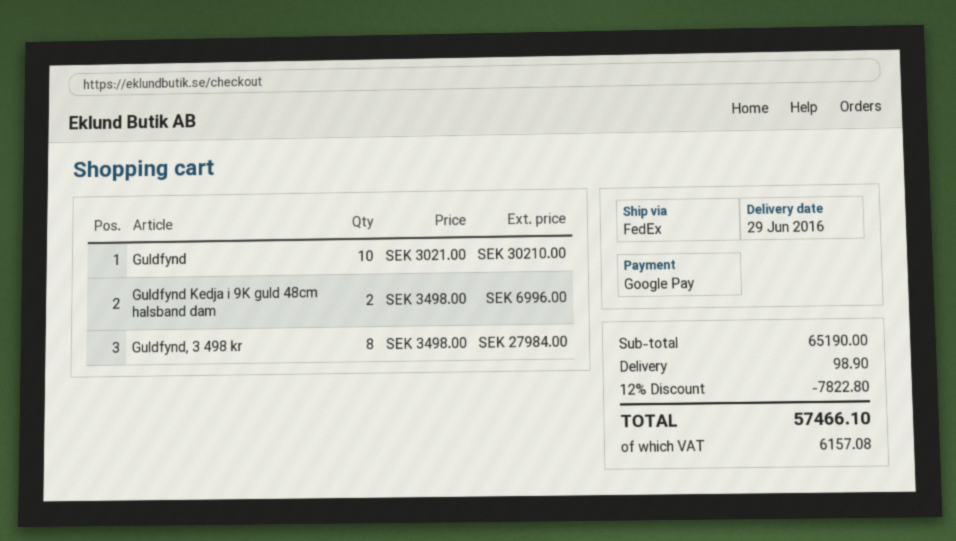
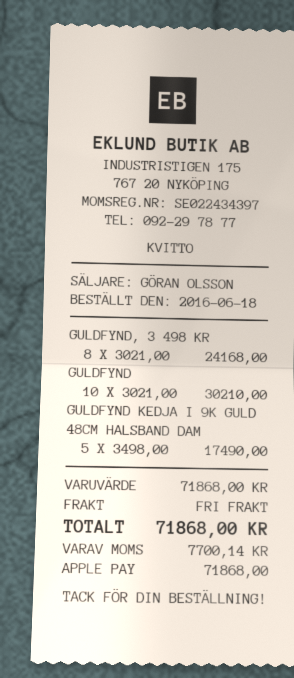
payment method: Google Pay -> Apple Pay
Guldfynd Kedja i 9K guld 48cm halsband dam: 2 x 3498.00 = 6996.00 -> 5 x 3498.00 = 17490.00
Guldfynd, 3 498 kr: 8 x 3498.00 = 27984.00 -> 8 x 3021.00 = 24168.00
subtotal: 65190.00 -> 71868.00
discount: 12% = 7822.80 -> none
shipping: 98.90 -> 0.00
tax: 6157.08 -> 7700.14
total: 57466.10 -> 71868.00

